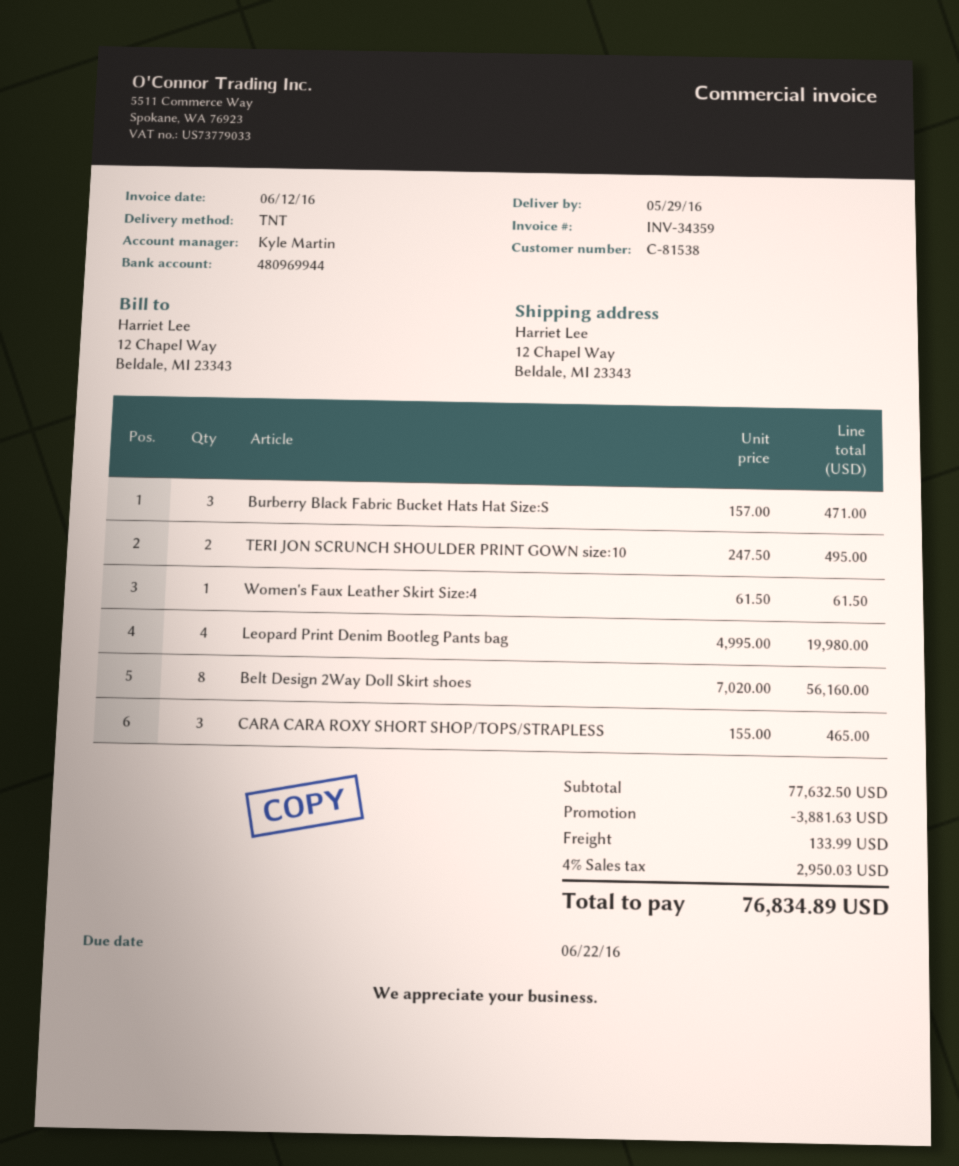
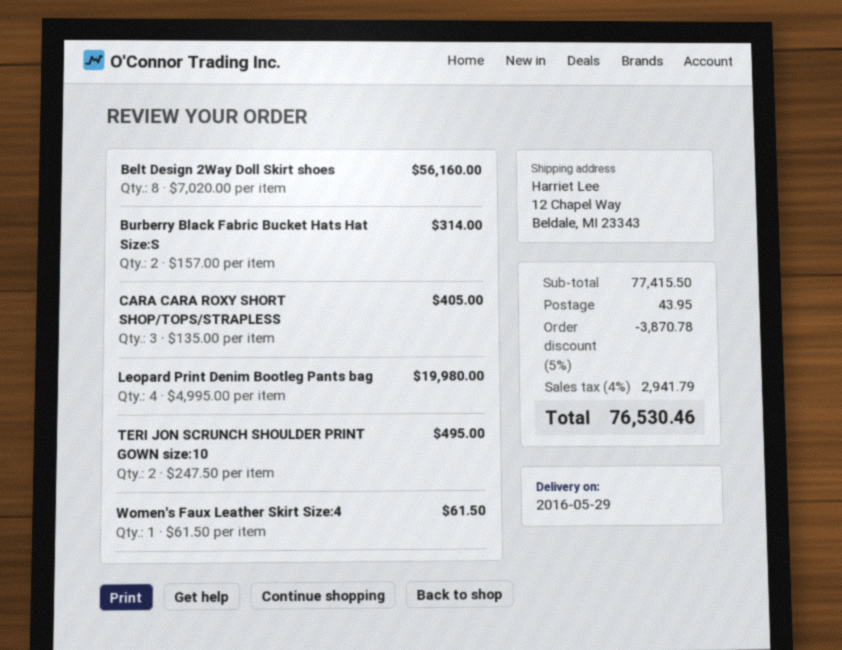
Burberry Black Fabric Bucket Hats Hat Size:S: 3 x 157.00 = 471.00 -> 2 x 157.00 = 314.00
CARA CARA ROXY SHORT SHOP/TOPS/STRAPLESS: 3 x 155.00 = 465.00 -> 3 x 135.00 = 405.00
subtotal: 77632.50 -> 77415.50
discount: 3881.63 -> 3870.78
shipping: 133.99 -> 43.95
tax: 4% = 2950.03 -> 4% = 2941.79
total: 76834.89 -> 76530.46

